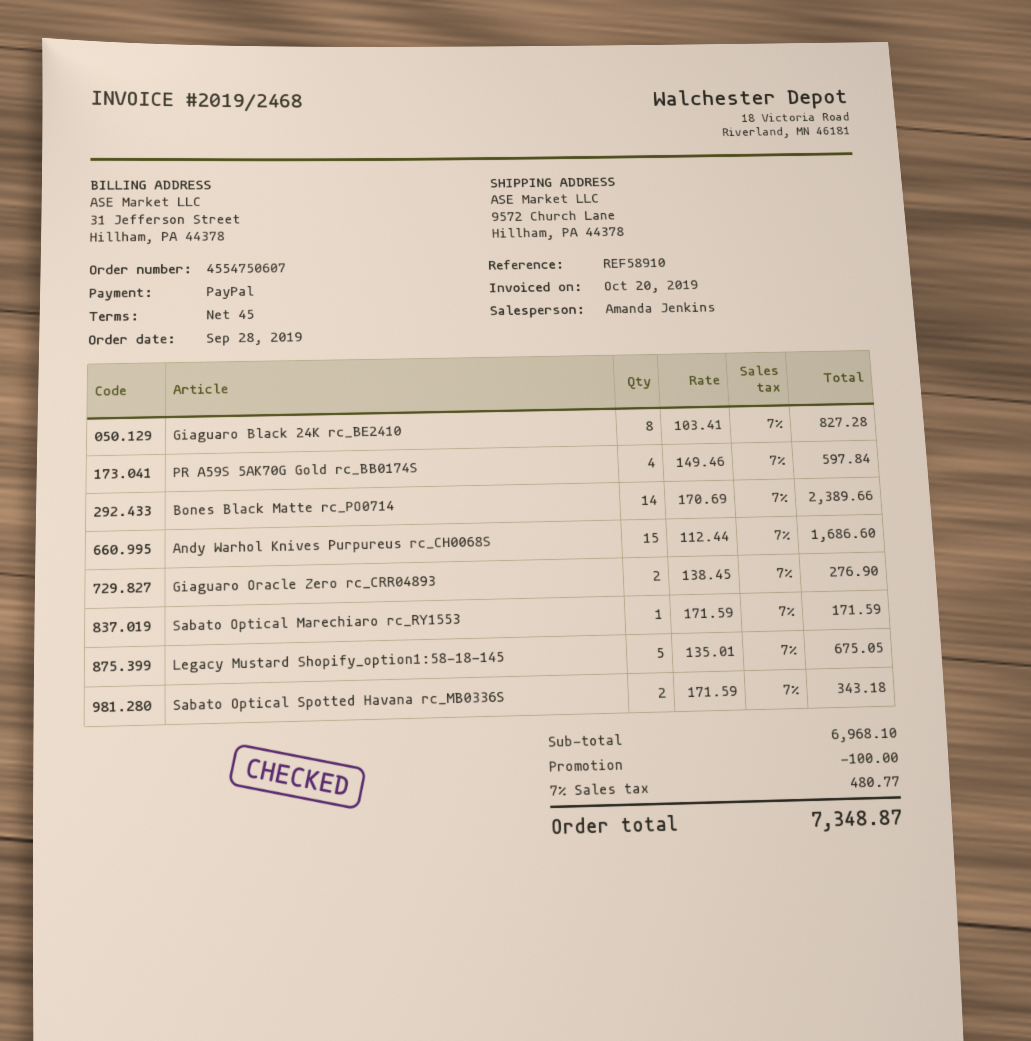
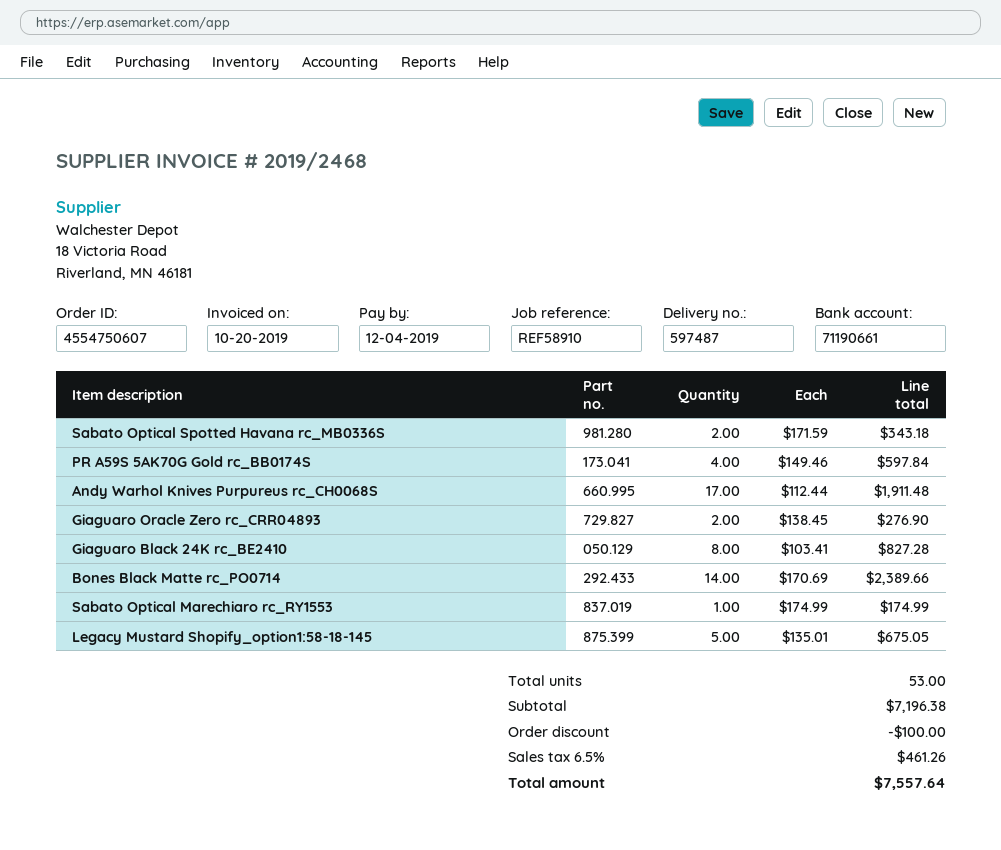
Andy Warhol Knives Purpureus rc_CH0068S: 15 x 112.44 = 1686.60 -> 17 x 112.44 = 1911.48
Sabato Optical Marechiaro rc_RY1553: 1 x 171.59 = 171.59 -> 1 x 174.99 = 174.99
subtotal: 6968.10 -> 7196.38
tax: 7% = 480.77 -> 6.5% = 461.26
total: 7348.87 -> 7557.64

